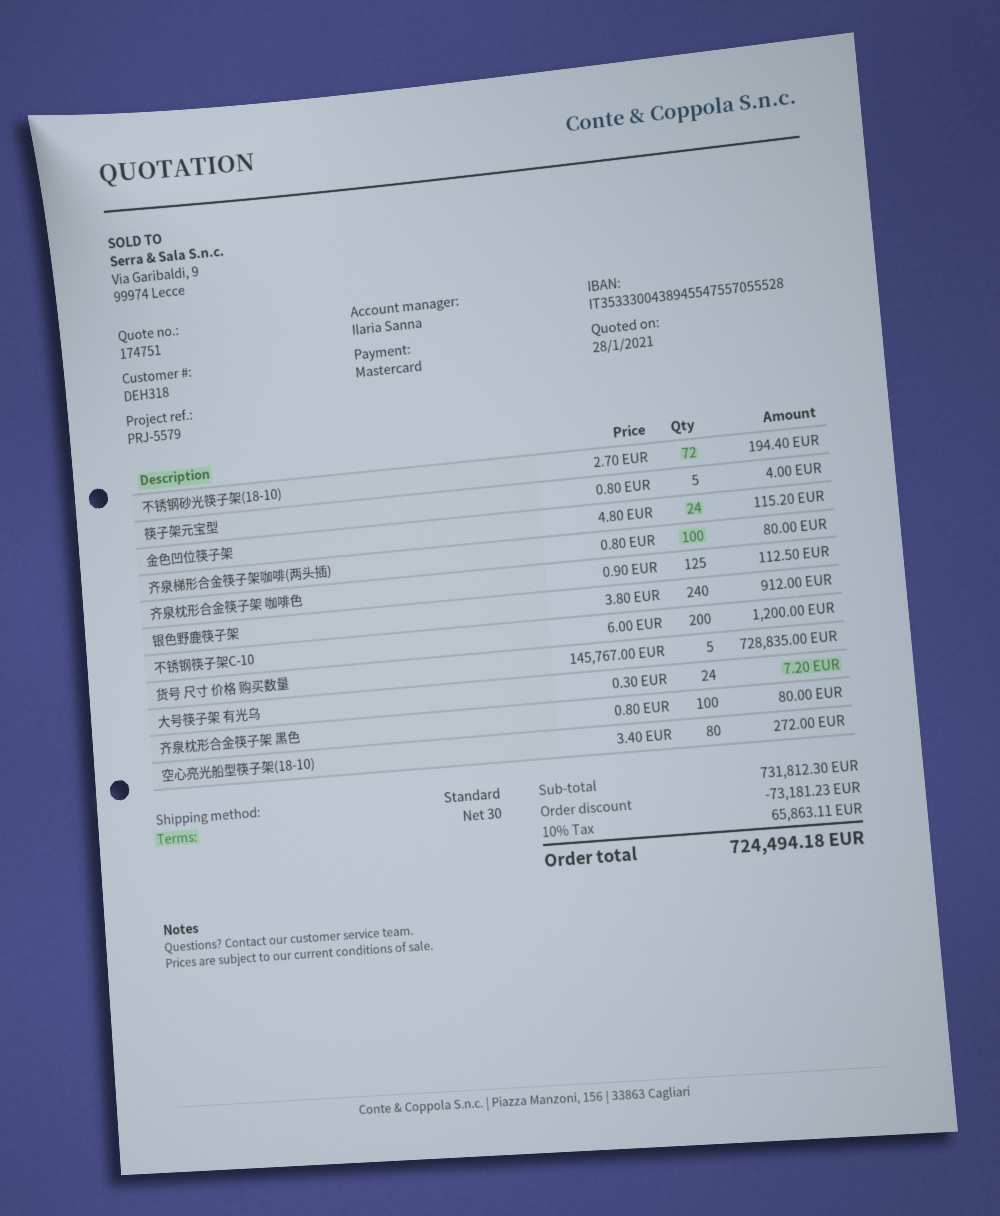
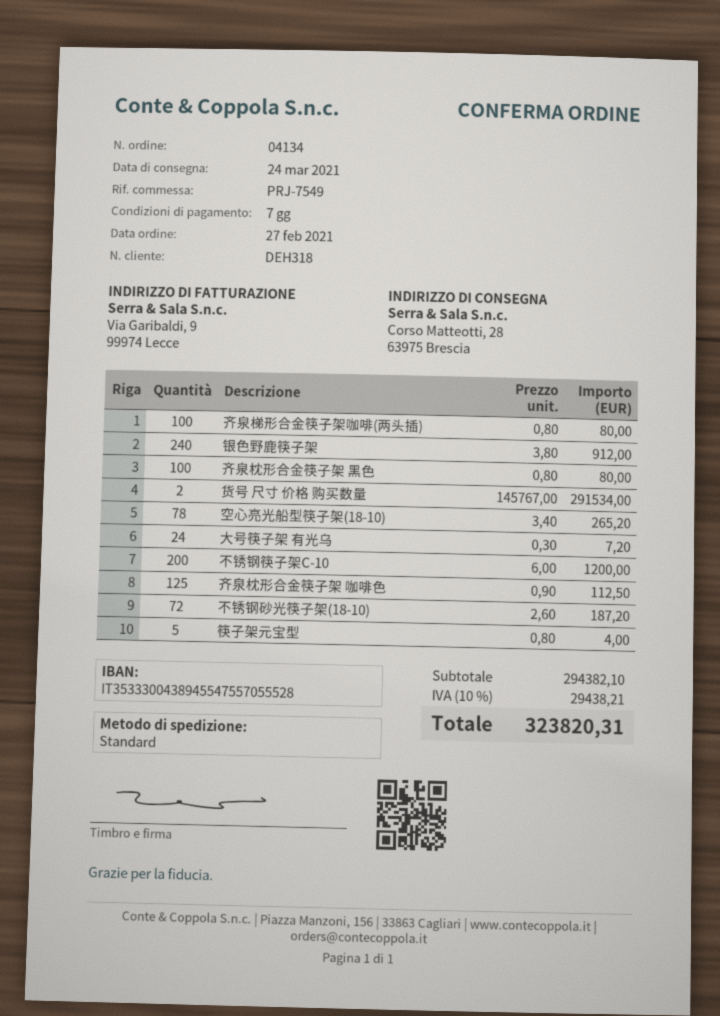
payment terms: 30 days -> 7 days
reference: PRJ-5579 -> PRJ-7549
不锈钢砂光筷子架(18-10): 72 x 2.70 = 194.40 -> 72 x 2.60 = 187.20
金色凹位筷子架: 24 x 4.80 = 115.20 -> none
货号 尺寸 价格 购买数量: 5 x 145767.00 = 728835.00 -> 2 x 145767.00 = 291534.00
空心亮光船型筷子架(18-10): 80 x 3.40 = 272.00 -> 78 x 3.40 = 265.20
subtotal: 731812.30 -> 294382.10
discount: 73181.23 -> none
tax: 10% = 65863.11 -> 10% = 29438.21
total: 724494.18 -> 323820.31

